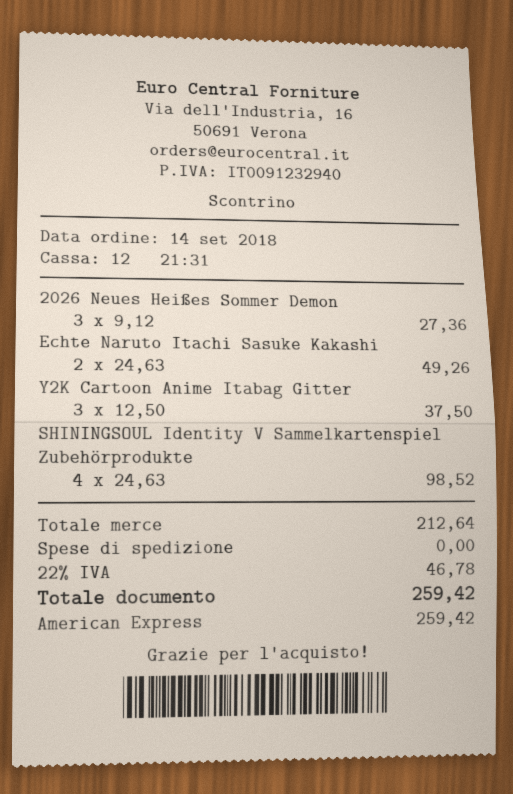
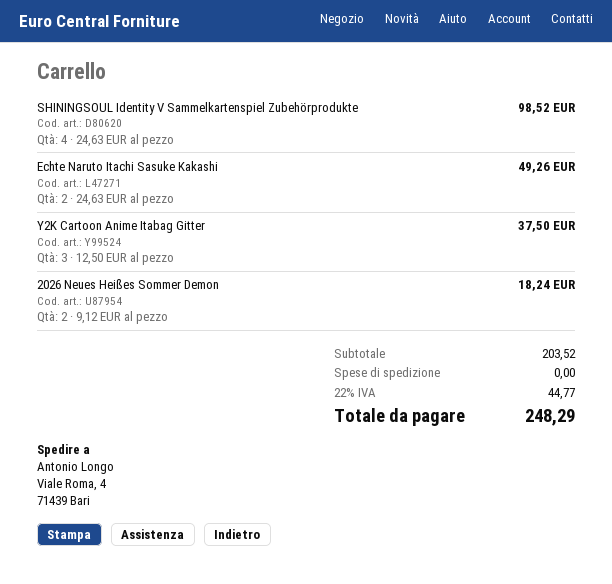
2026 Neues Heißes Sommer Demon: 3 x 9.12 = 27.36 -> 2 x 9.12 = 18.24
subtotal: 212.64 -> 203.52
tax: 22% = 46.78 -> 22% = 44.77
total: 259.42 -> 248.29

